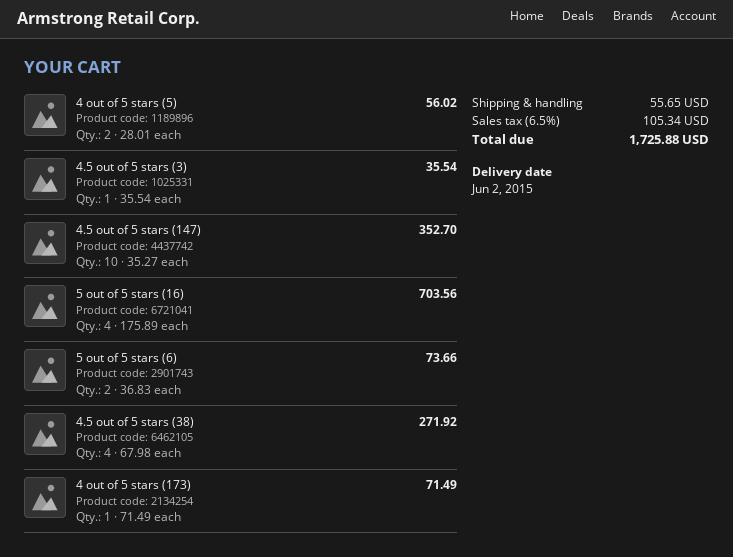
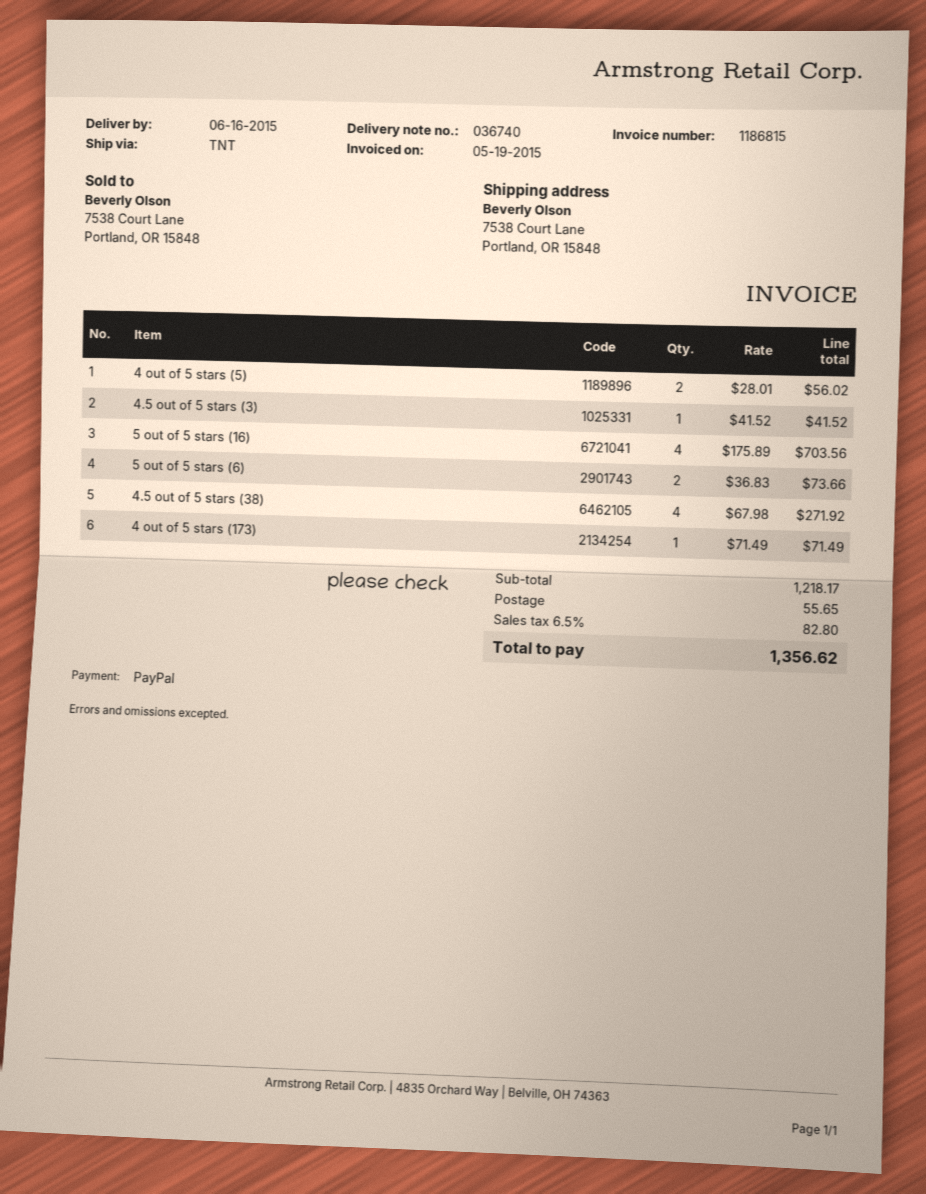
delivery date: 2015-06-02 -> 2015-06-16
4.5 out of 5 stars (3): 1 x 35.54 = 35.54 -> 1 x 41.52 = 41.52
4.5 out of 5 stars (147): 10 x 35.27 = 352.70 -> none
tax: 6.5% = 105.34 -> 6.5% = 82.80
total: 1725.88 -> 1356.62

